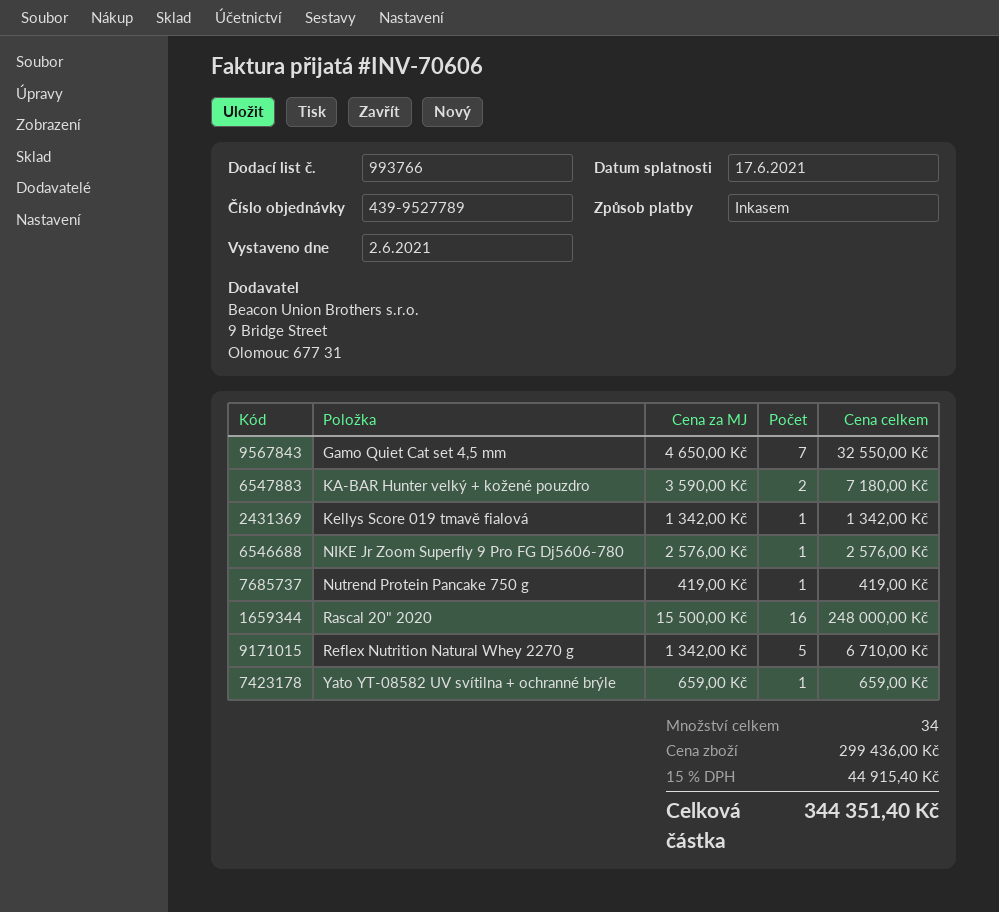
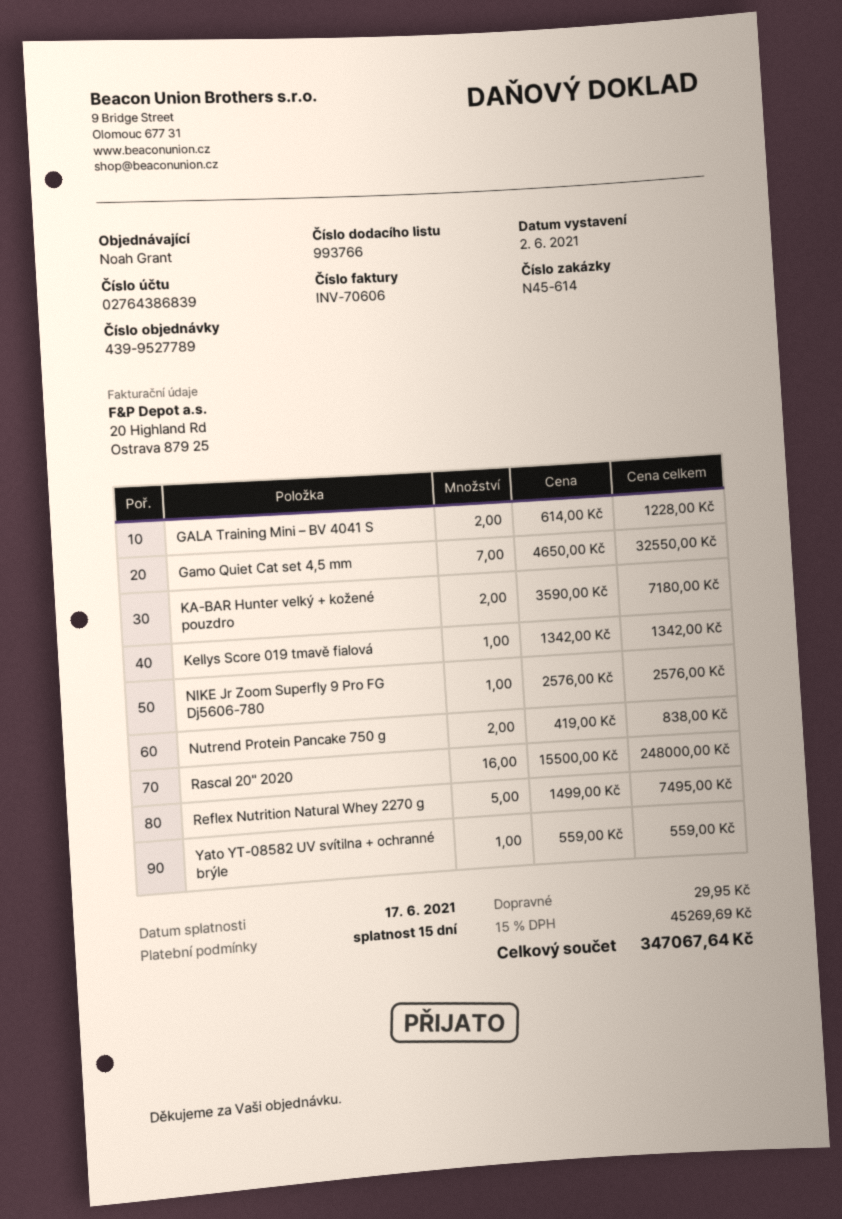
Nutrend Protein Pancake 750 g: 1 x 419.00 = 419.00 -> 2 x 419.00 = 838.00
Reflex Nutrition Natural Whey 2270 g: 5 x 1342.00 = 6710.00 -> 5 x 1499.00 = 7495.00
Yato YT-08582 UV svítilna + ochranné brýle: 1 x 659.00 = 659.00 -> 1 x 559.00 = 559.00
GALA Training Mini – BV 4041 S: none -> 2 x 614.00 = 1228.00
shipping: none -> 29.95
tax: 15% = 44915.40 -> 15% = 45269.69
total: 344351.40 -> 347067.64

